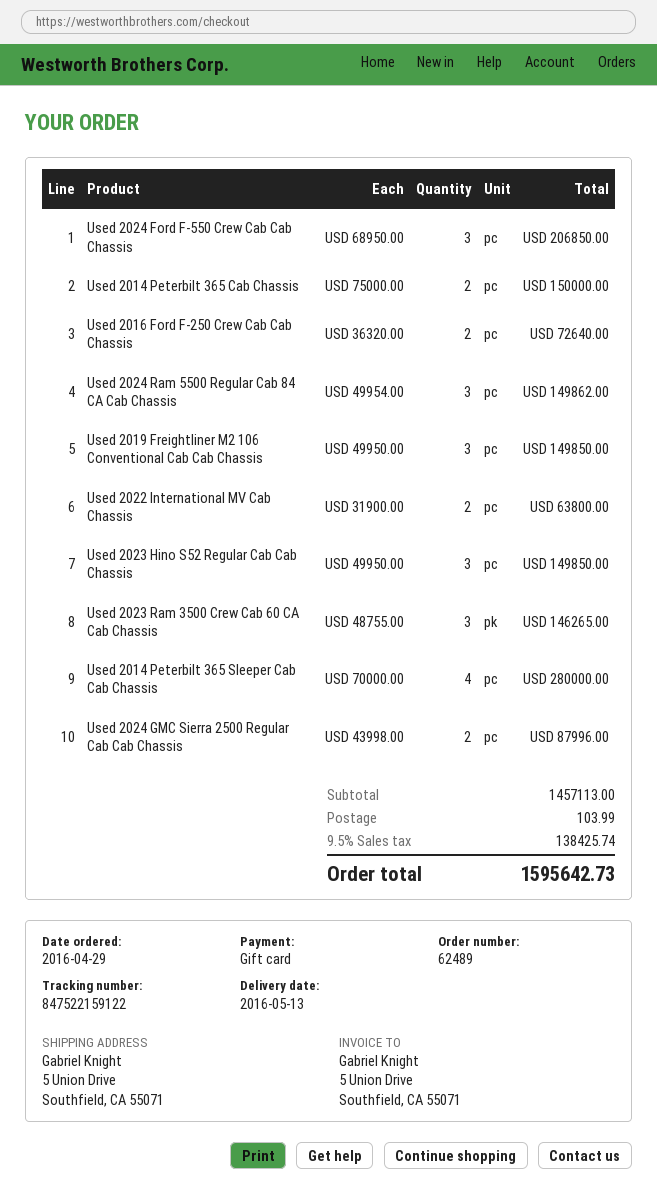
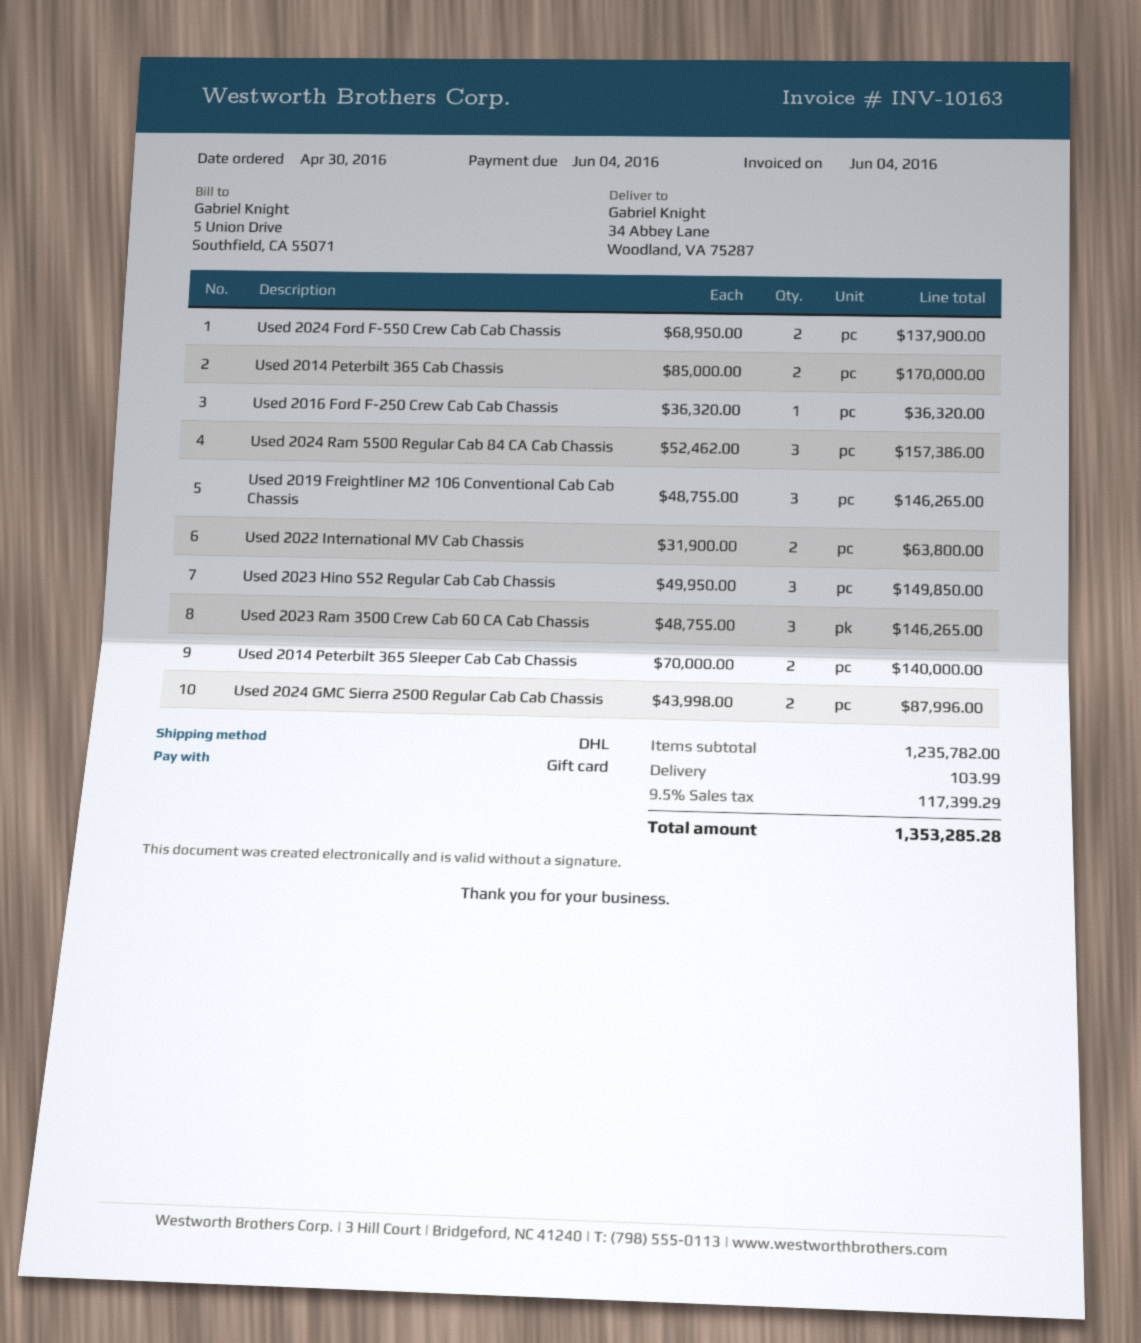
order date: 2016-04-29 -> 2016-04-30
ship to: 5 Union Drive, Southfield, CA 55071 -> 34 Abbey Lane, Woodland, VA 75287
Used 2024 Ford F-550 Crew Cab Cab Chassis: 3 x 68950.00 = 206850.00 -> 2 x 68950.00 = 137900.00
Used 2014 Peterbilt 365 Cab Chassis: 2 x 75000.00 = 150000.00 -> 2 x 85000.00 = 170000.00
Used 2016 Ford F-250 Crew Cab Cab Chassis: 2 x 36320.00 = 72640.00 -> 1 x 36320.00 = 36320.00
Used 2024 Ram 5500 Regular Cab 84 CA Cab Chassis: 3 x 49954.00 = 149862.00 -> 3 x 52462.00 = 157386.00
Used 2019 Freightliner M2 106 Conventional Cab Cab Chassis: 3 x 49950.00 = 149850.00 -> 3 x 48755.00 = 146265.00
Used 2014 Peterbilt 365 Sleeper Cab Cab Chassis: 4 x 70000.00 = 280000.00 -> 2 x 70000.00 = 140000.00
subtotal: 1457113.00 -> 1235782.00
tax: 9.5% = 138425.74 -> 9.5% = 117399.29
total: 1595642.73 -> 1353285.28

